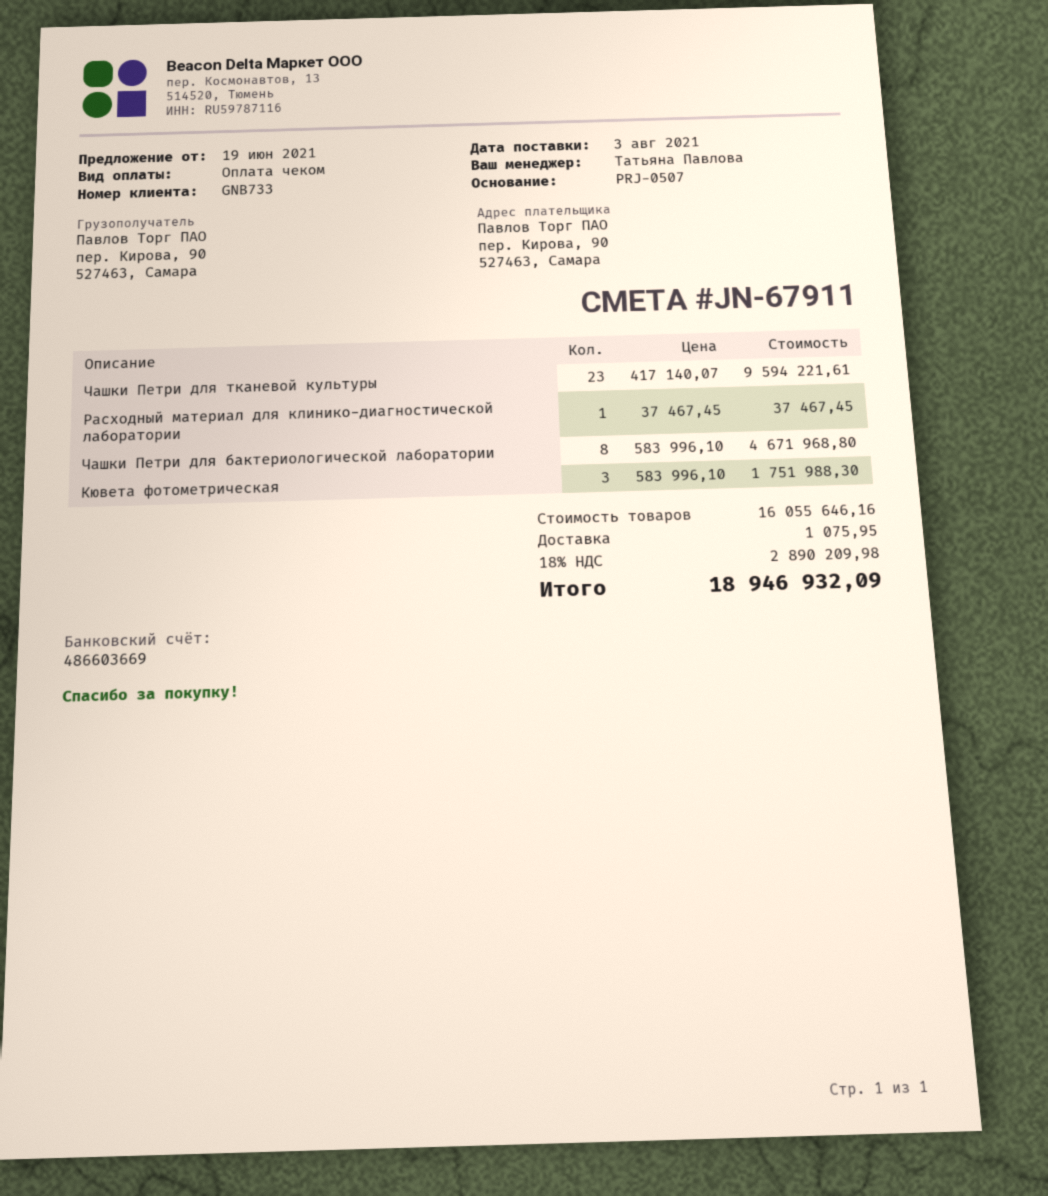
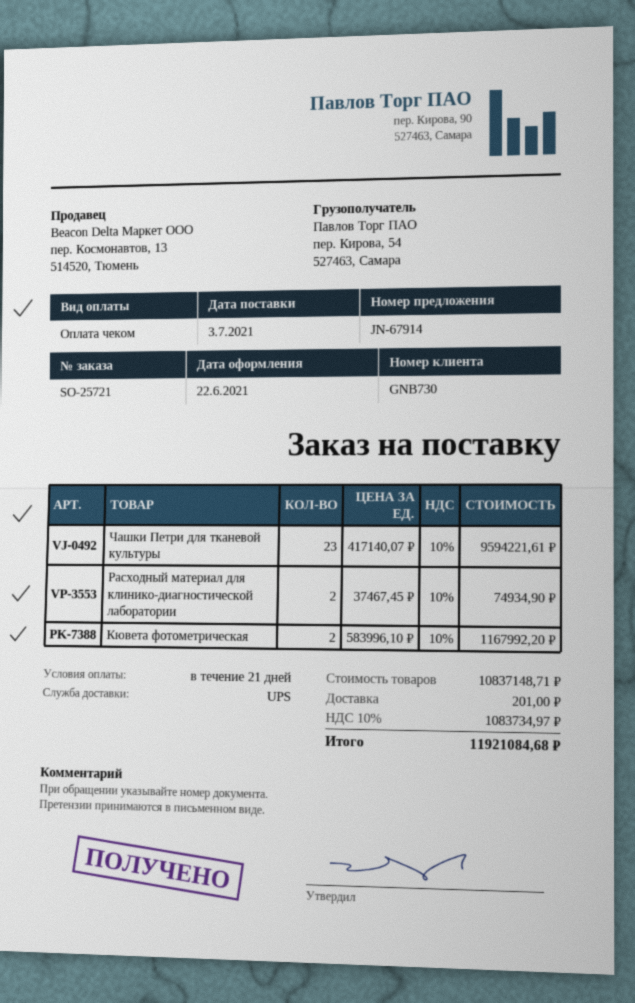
quote number: JN-67911 -> JN-67914
delivery date: 2021-08-03 -> 2021-07-03
customer number: GNB733 -> GNB730
ship to: пер. Кирова, 90, 527463, Самара -> пер. Кирова, 54, 527463, Самара
Расходный материал для клинико-диагностической лаборатории: 1 x 37467.45 = 37467.45 -> 2 x 37467.45 = 74934.90
Чашки Петри для бактериологической лаборатории: 8 x 583996.10 = 4671968.80 -> none
Кювета фотометрическая: 3 x 583996.10 = 1751988.30 -> 2 x 583996.10 = 1167992.20
subtotal: 16055646.16 -> 10837148.71
shipping: 1075.95 -> 201.00
tax: 18% = 2890209.98 -> 10% = 1083734.97
total: 18946932.09 -> 11921084.68

